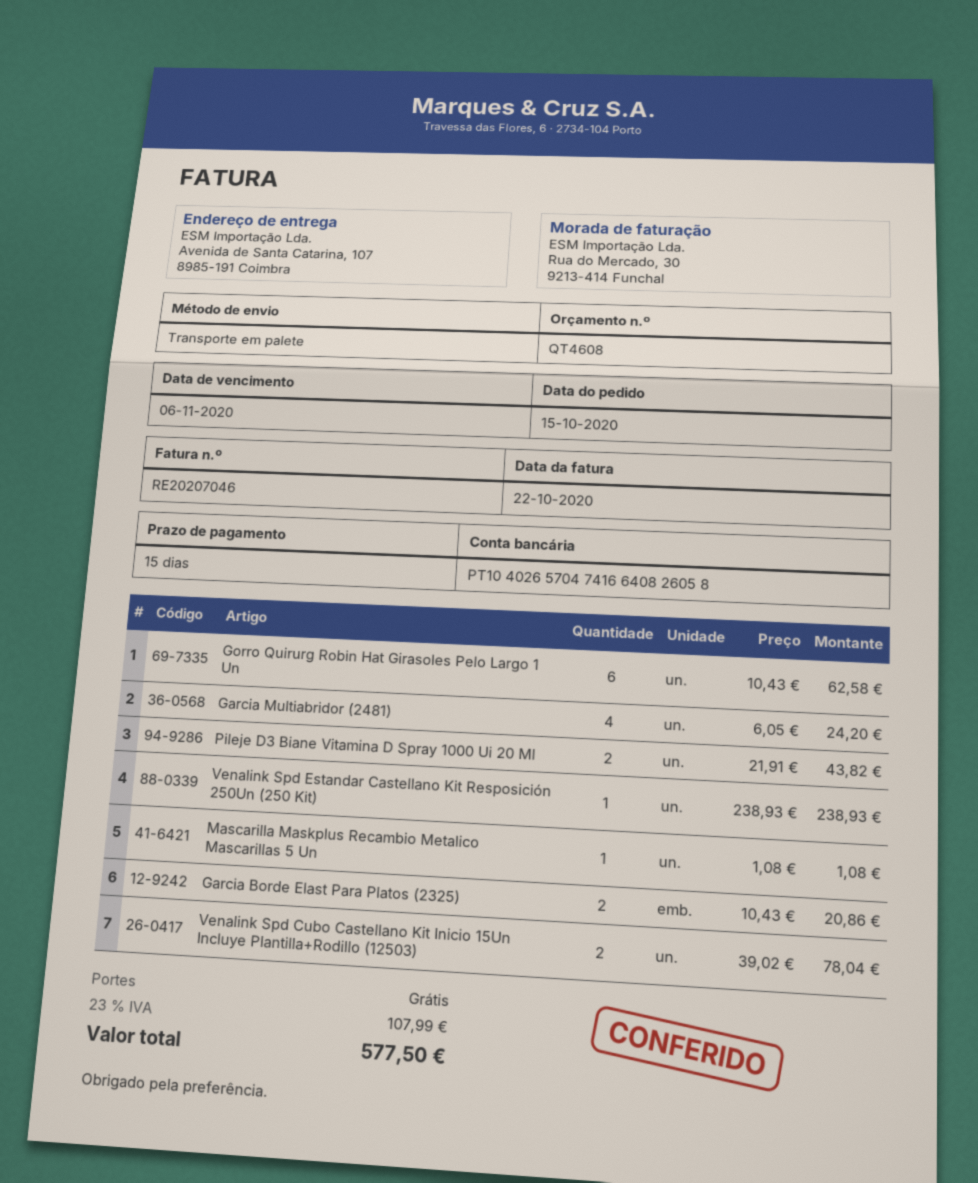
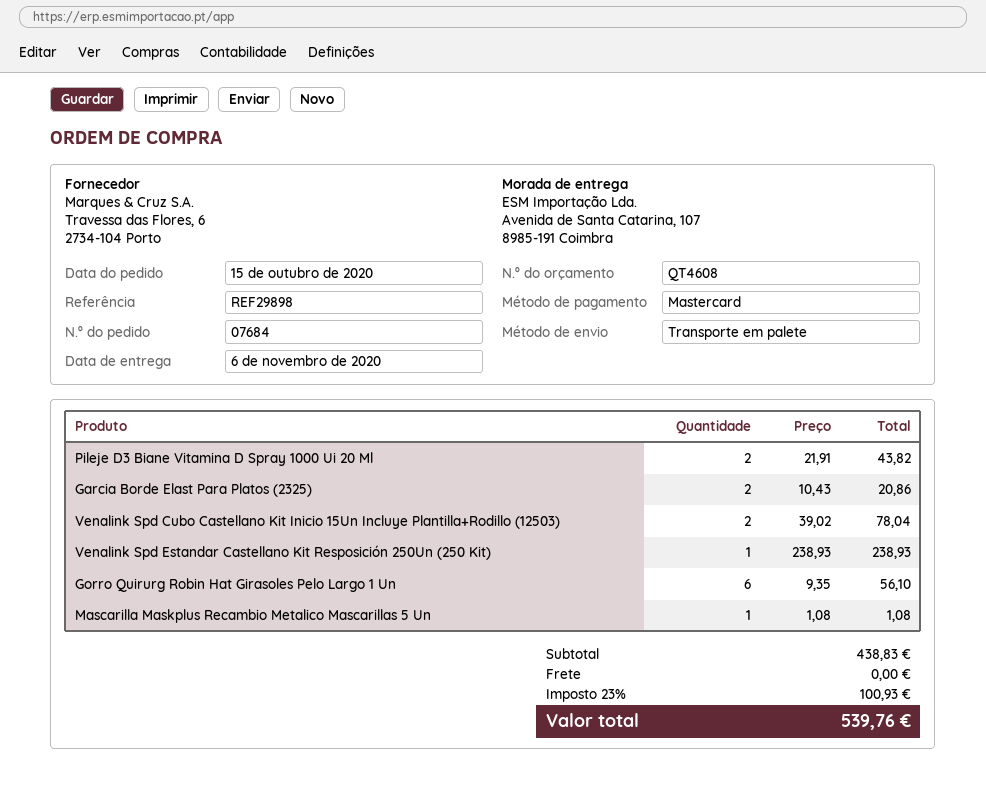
Gorro Quirurg Robin Hat Girasoles Pelo Largo 1 Un: 6 x 10.43 = 62.58 -> 6 x 9.35 = 56.10
Garcia Multiabridor (2481): 4 x 6.05 = 24.20 -> none
tax: 23% = 107.99 -> 23% = 100.93
total: 577.50 -> 539.76

